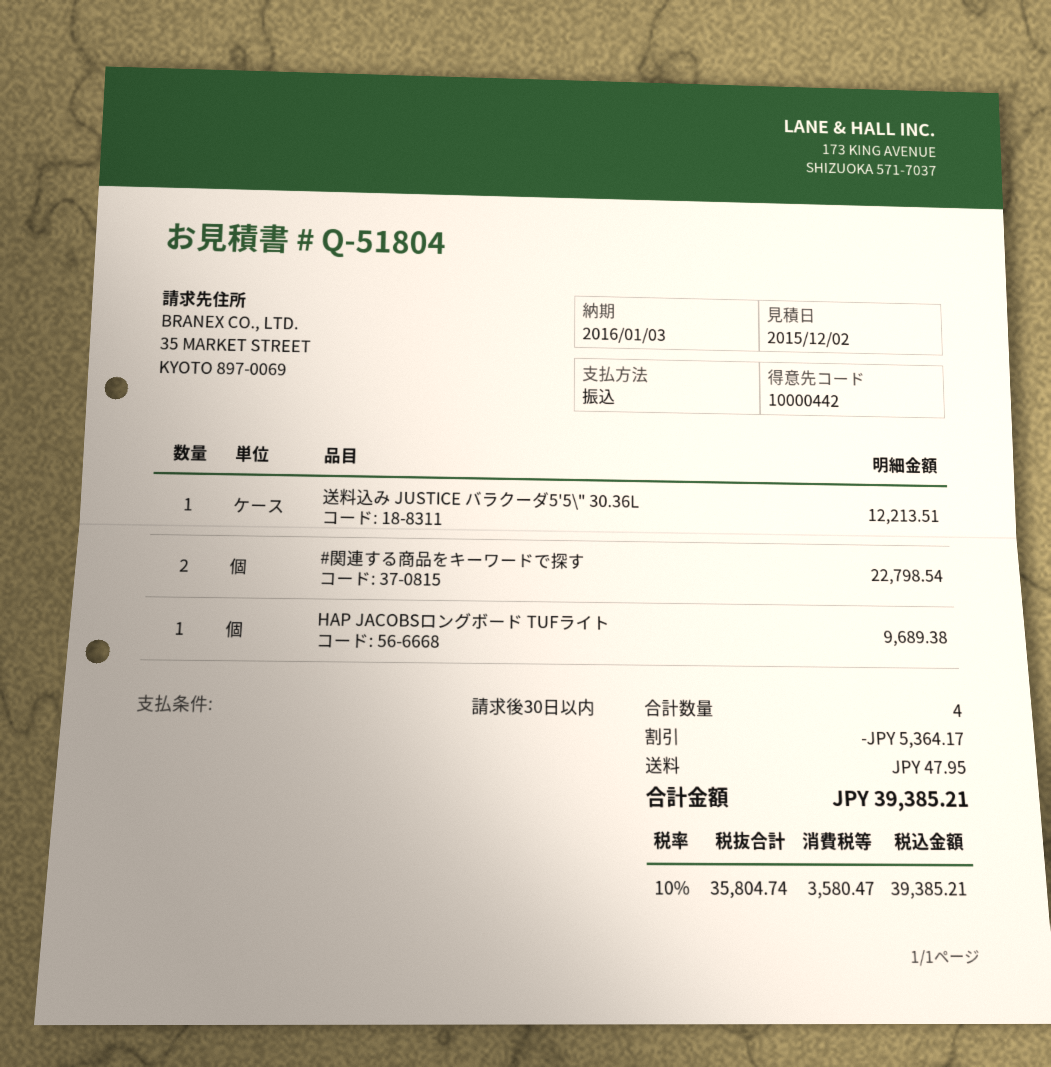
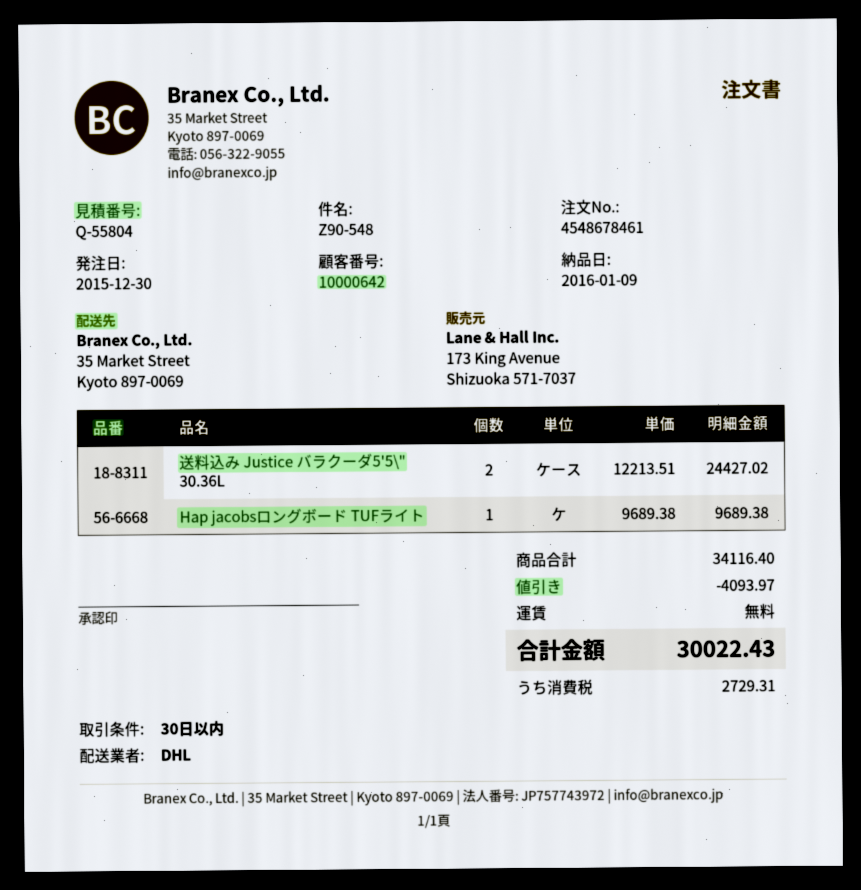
quote number: Q-51804 -> Q-55804
delivery date: 2016-01-03 -> 2016-01-09
customer number: 10000442 -> 10000642
送料込み JUSTICE バラクーダ5'5\" 30.36L: 1 for 12213.51 -> 2 for 24427.02
#関連する商品をキーワードで探す: 2 for 22798.54 -> none
discount: 5364.17 -> 4093.97
shipping: 47.95 -> 0.00
tax: 3580.47 -> 2729.31
total: 39385.21 -> 30022.43

